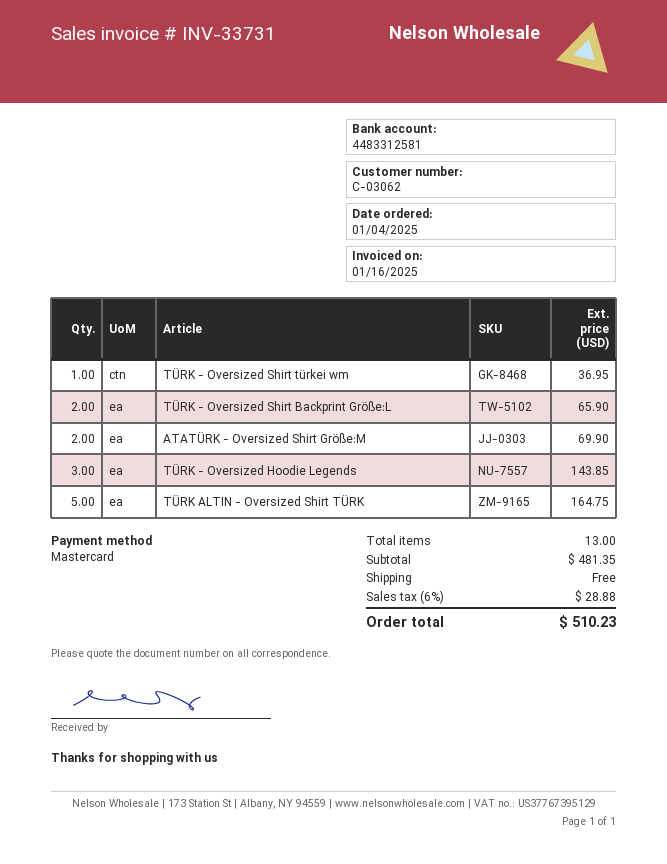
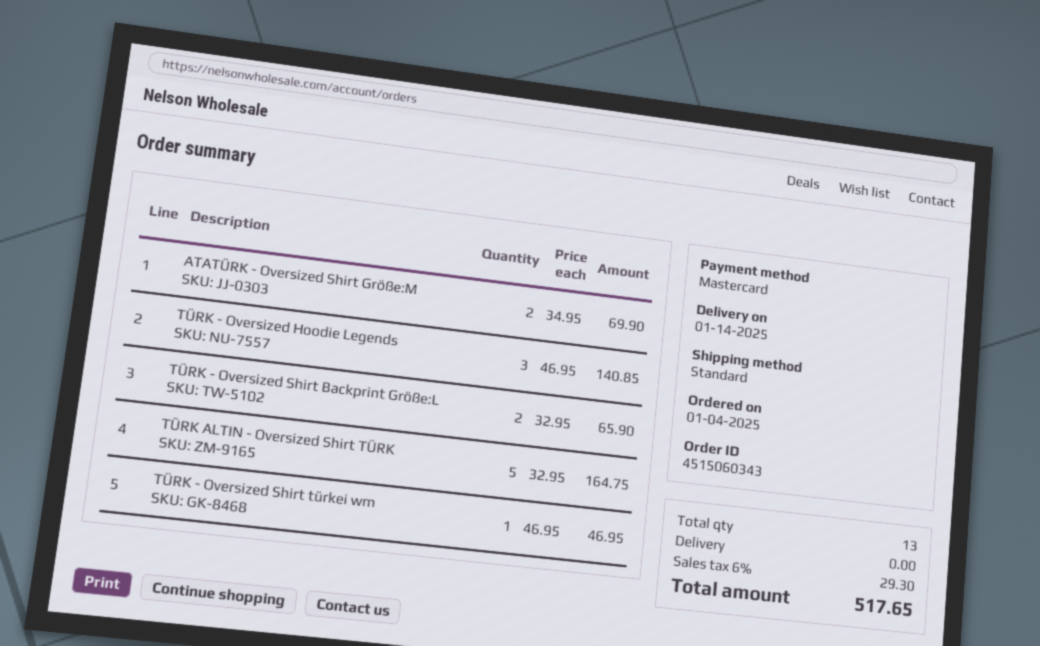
TÜRK - Oversized Shirt türkei wm: 1 for 36.95 -> 1 for 46.95
TÜRK - Oversized Hoodie Legends: 3 for 143.85 -> 3 for 140.85
tax: 6% = 28.88 -> 6% = 29.30
total: 510.23 -> 517.65

